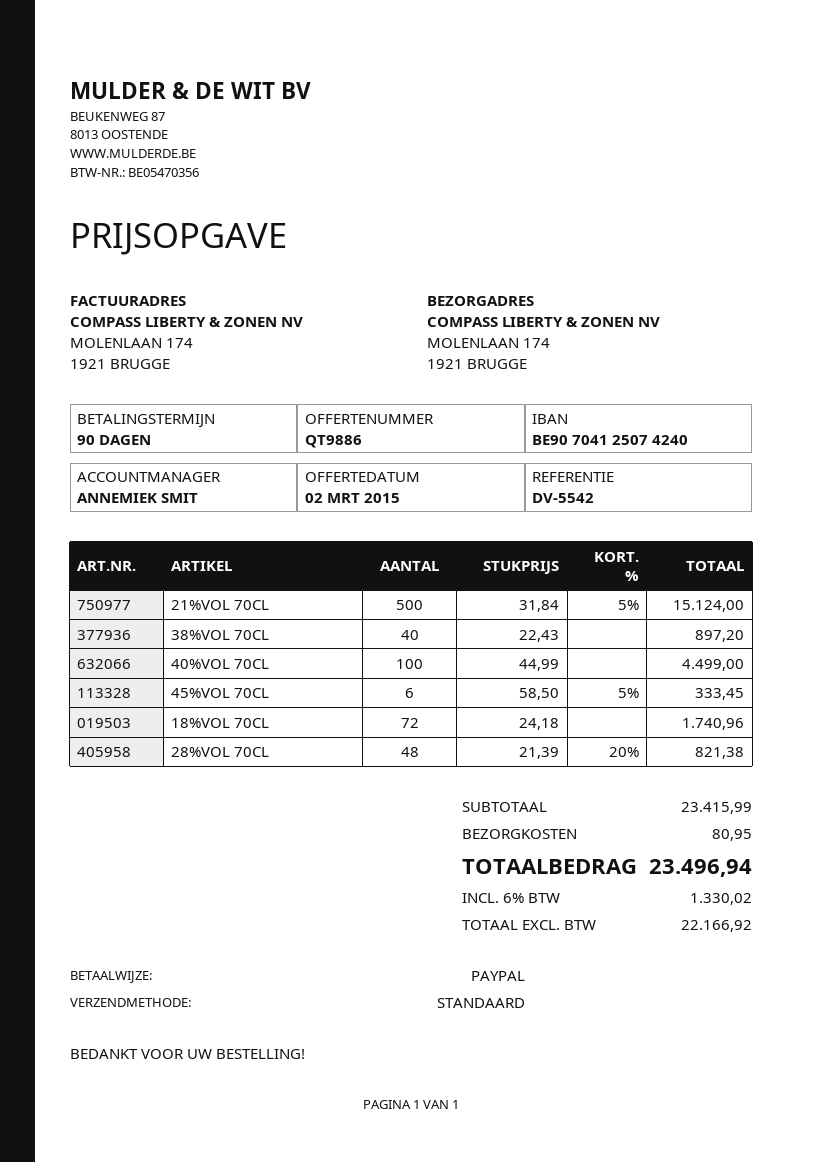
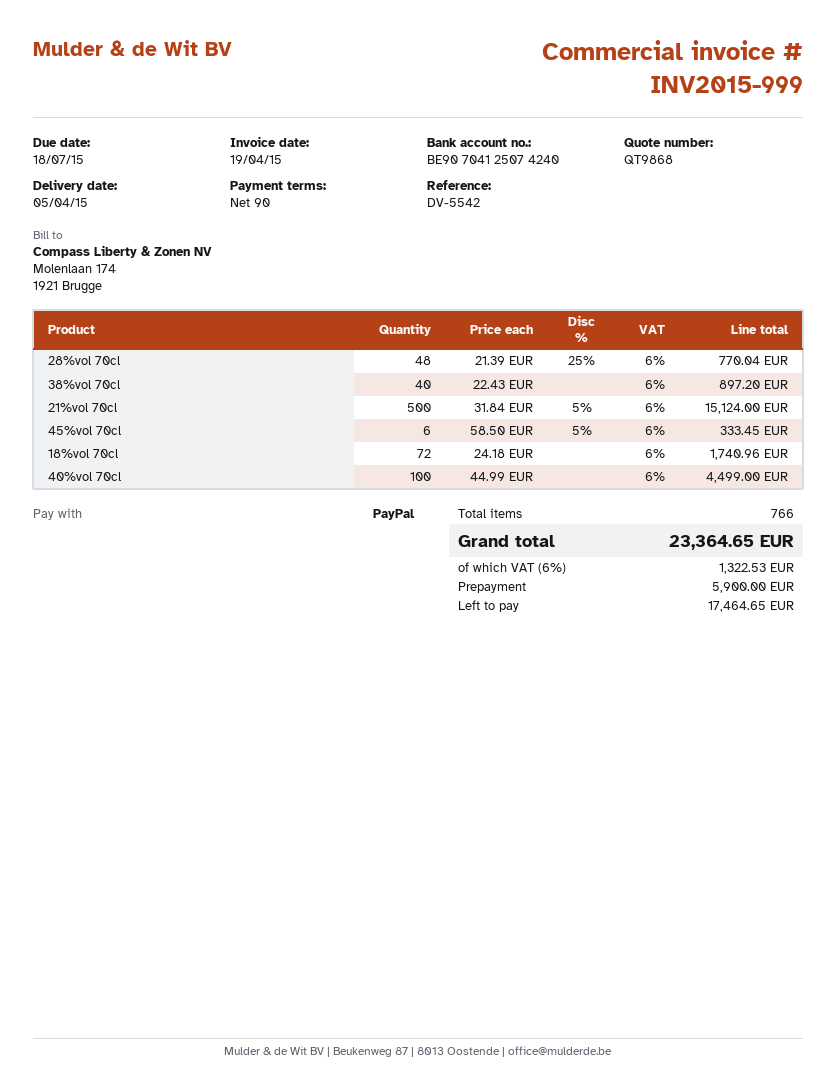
quote number: QT9886 -> QT9868
28%VOL 70CL: 48 x 21.39 - 20% = 821.38 -> 48 x 21.39 - 25% = 770.04
shipping: 80.95 -> none
tax: 6% = 1330.02 -> 6% = 1322.53
total: 23496.94 -> 23364.65

